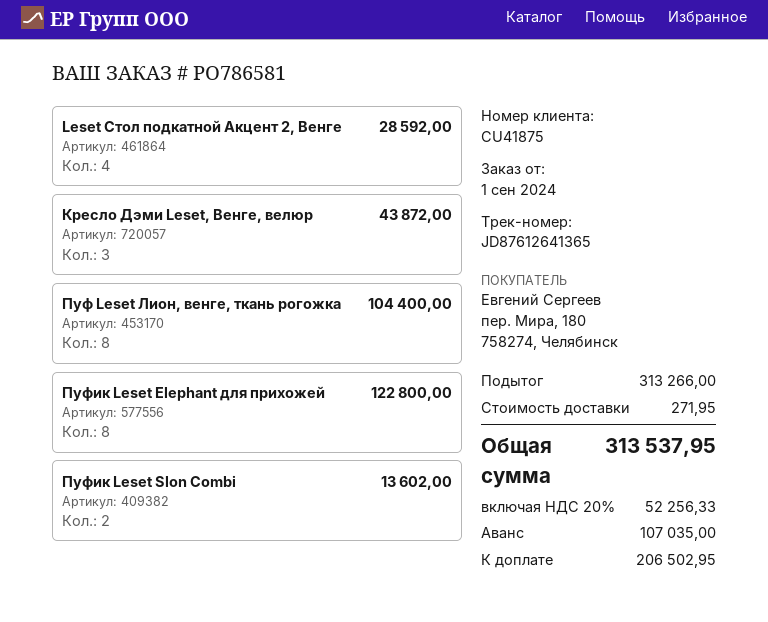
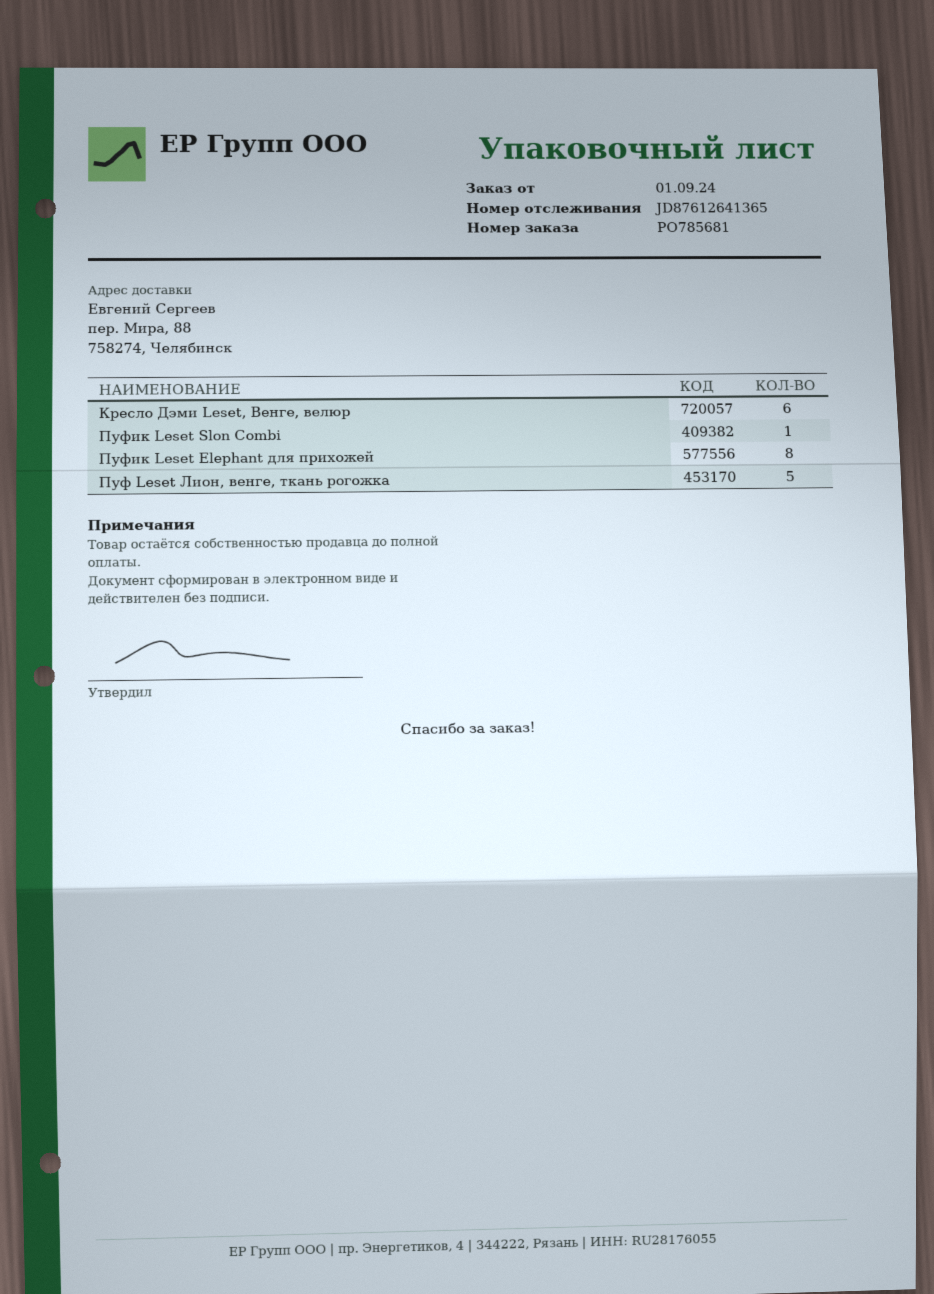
order number: PO786581 -> PO785681
Leset Стол подкатной Акцент 2, Венге: 4 -> none
Кресло Дэми Leset, Венге, велюр: 3 -> 6
Пуф Leset Лион, венге, ткань рогожка: 8 -> 5
Пуфик Leset Slon Combi: 2 -> 1

